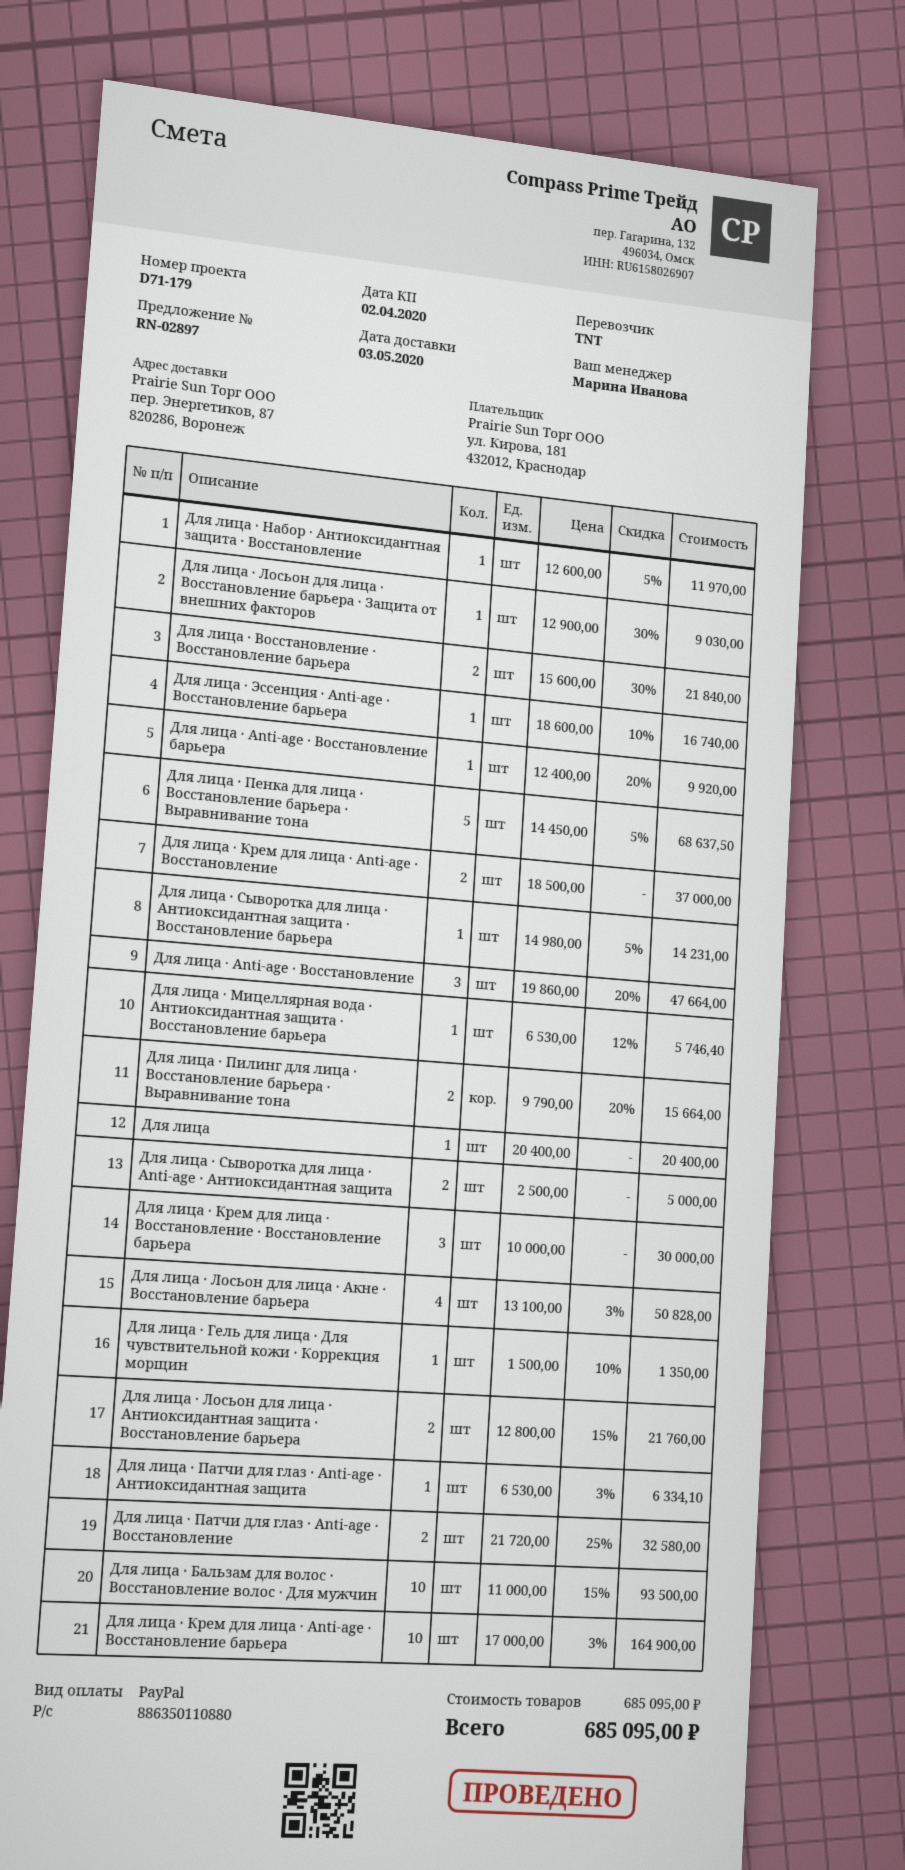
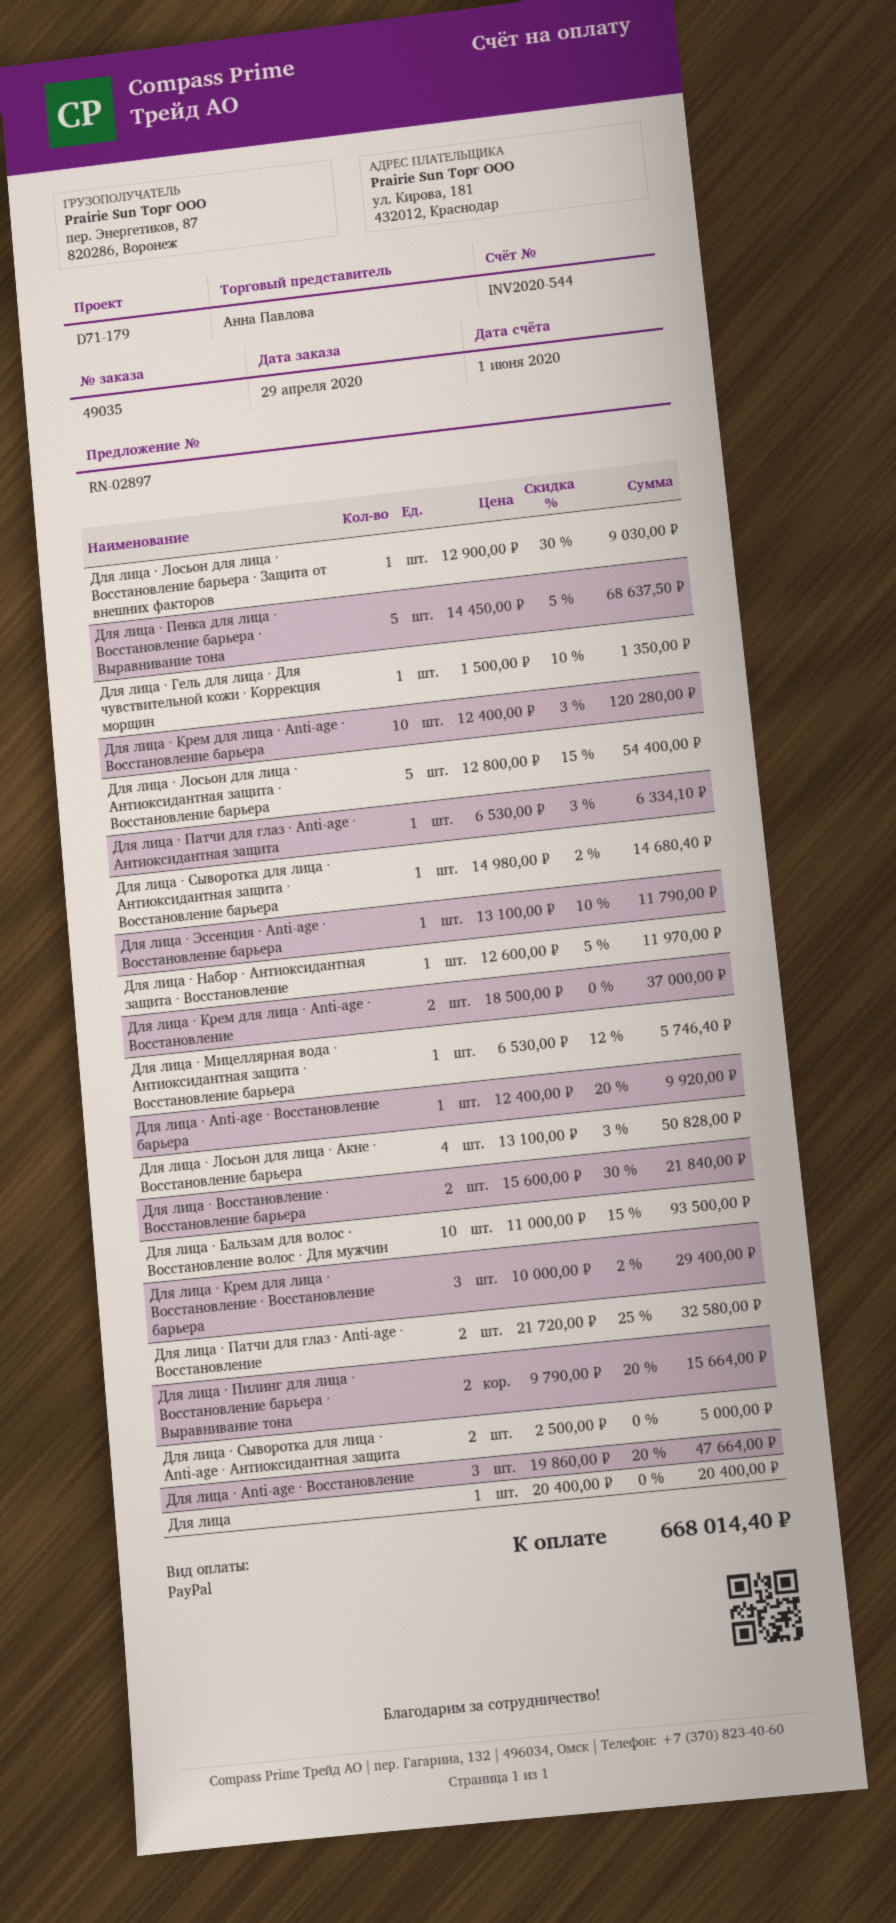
sales rep: Марина Иванова -> Анна Павлова
Для лица · Эссенция · Anti-age · Восстановление барьера: 1 x 18600.00 - 10% = 16740.00 -> 1 x 13100.00 - 10% = 11790.00
Для лица · Сыворотка для лица · Антиоксидантная защита · Восстановление барьера: 1 x 14980.00 - 5% = 14231.00 -> 1 x 14980.00 - 2% = 14680.40
Для лица · Крем для лица · Восстановление · Восстановление барьера: 3 x 10000.00 = 30000.00 -> 3 x 10000.00 - 2% = 29400.00
Для лица · Лосьон для лица · Антиоксидантная защита · Восстановление барьера: 2 x 12800.00 - 15% = 21760.00 -> 5 x 12800.00 - 15% = 54400.00
Для лица · Крем для лица · Anti-age · Восстановление барьера: 10 x 17000.00 - 3% = 164900.00 -> 10 x 12400.00 - 3% = 120280.00
total: 685095.00 -> 668014.40

